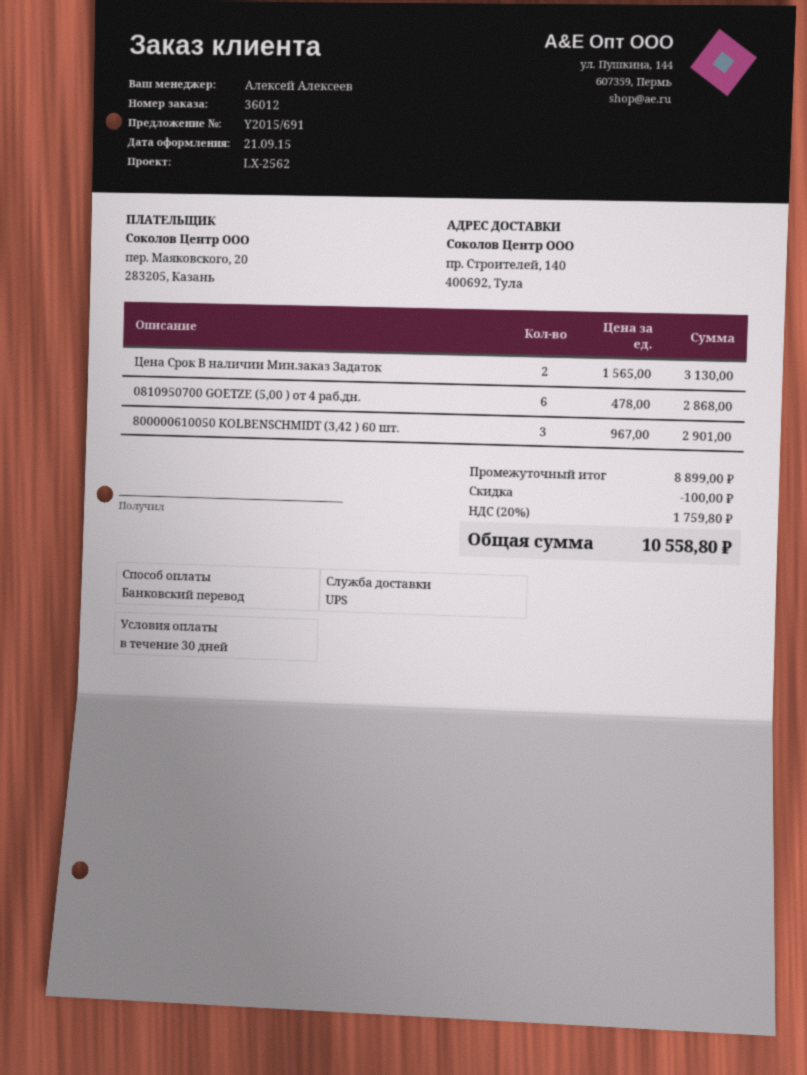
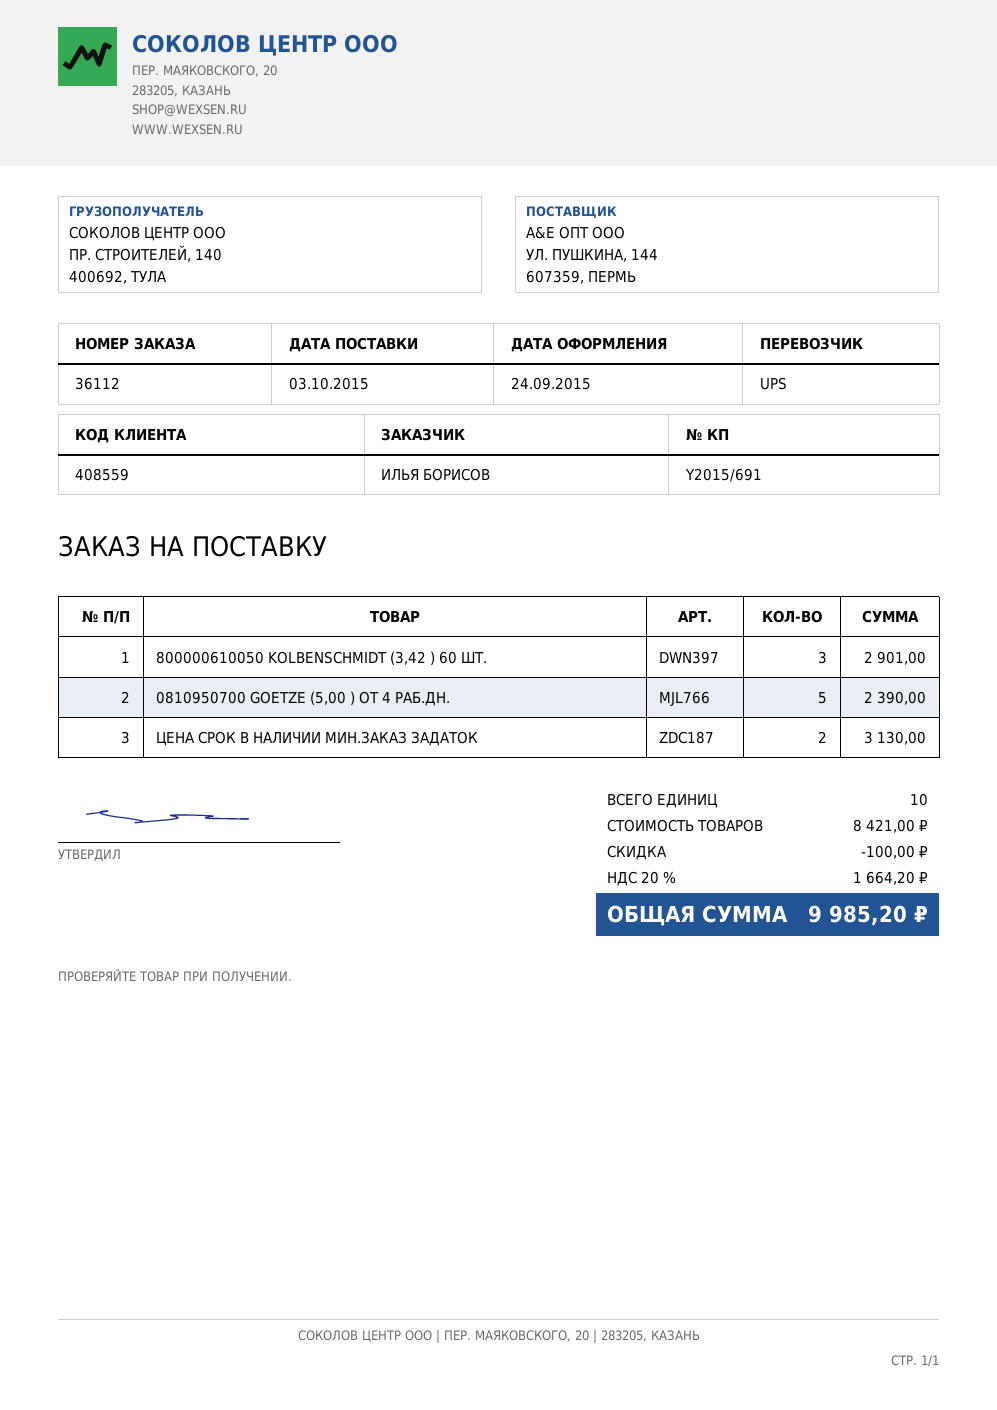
order number: 36012 -> 36112
order date: 2015-09-21 -> 2015-09-24
0810950700 GOETZE (5,00 ) от 4 раб.дн.: 6 for 2868.00 -> 5 for 2390.00
subtotal: 8899.00 -> 8421.00
tax: 20% = 1759.80 -> 20% = 1664.20
total: 10558.80 -> 9985.20

